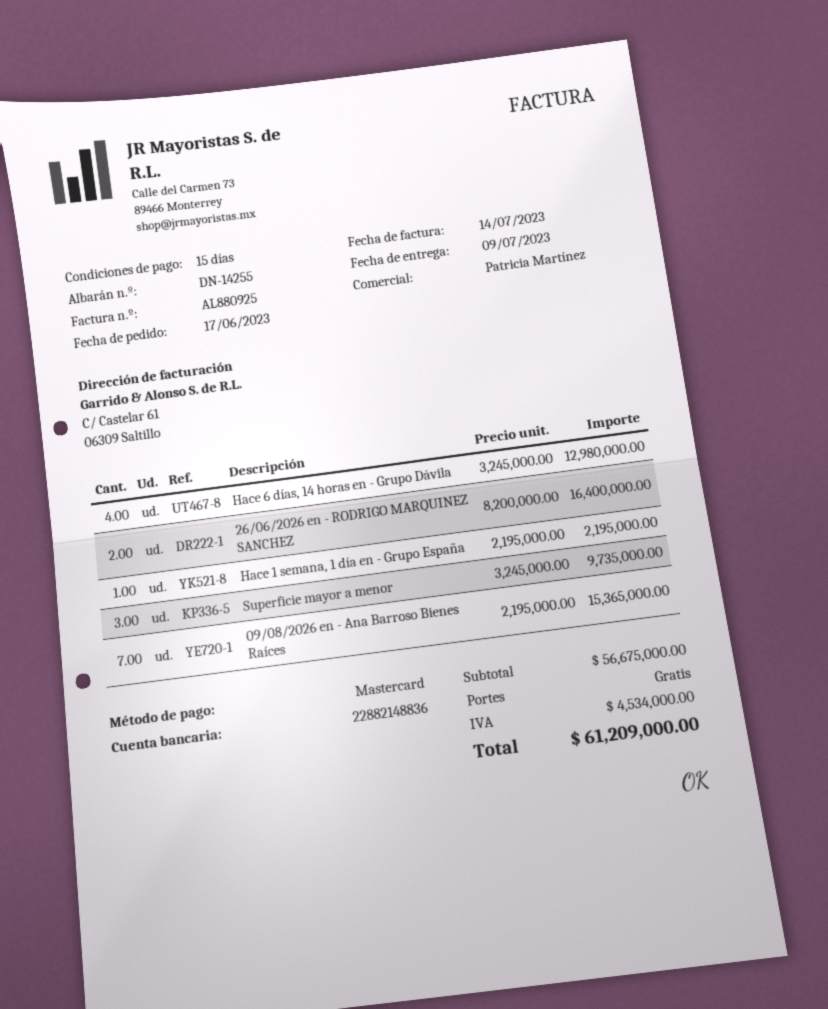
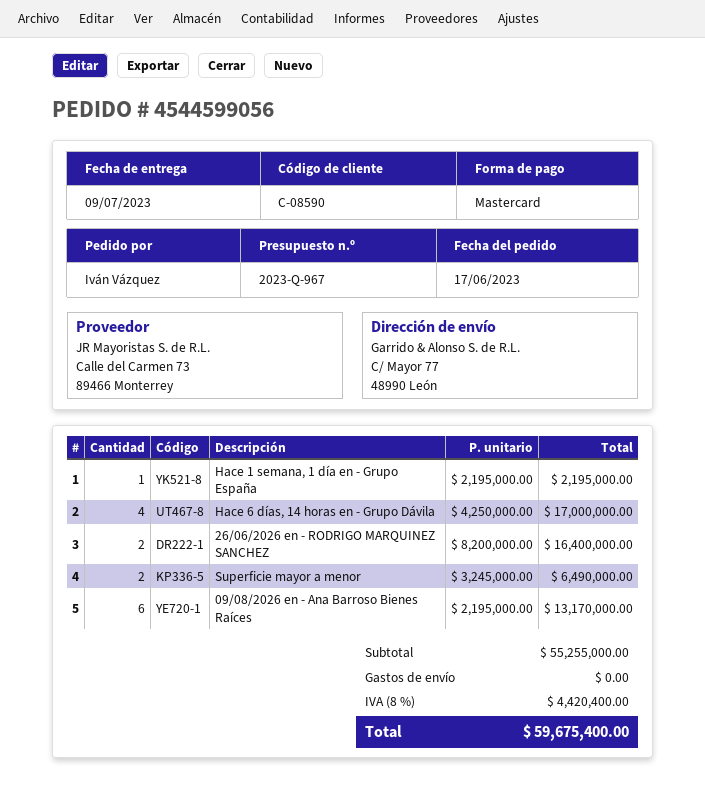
Hace 6 días, 14 horas en - Grupo Dávila: 4 x 3245000.00 = 12980000.00 -> 4 x 4250000.00 = 17000000.00
Superficie mayor a menor: 3 x 3245000.00 = 9735000.00 -> 2 x 3245000.00 = 6490000.00
09/08/2026 en - Ana Barroso Bienes Raíces: 7 x 2195000.00 = 15365000.00 -> 6 x 2195000.00 = 13170000.00
subtotal: 56675000.00 -> 55255000.00
tax: 4534000.00 -> 4420400.00
total: 61209000.00 -> 59675400.00

